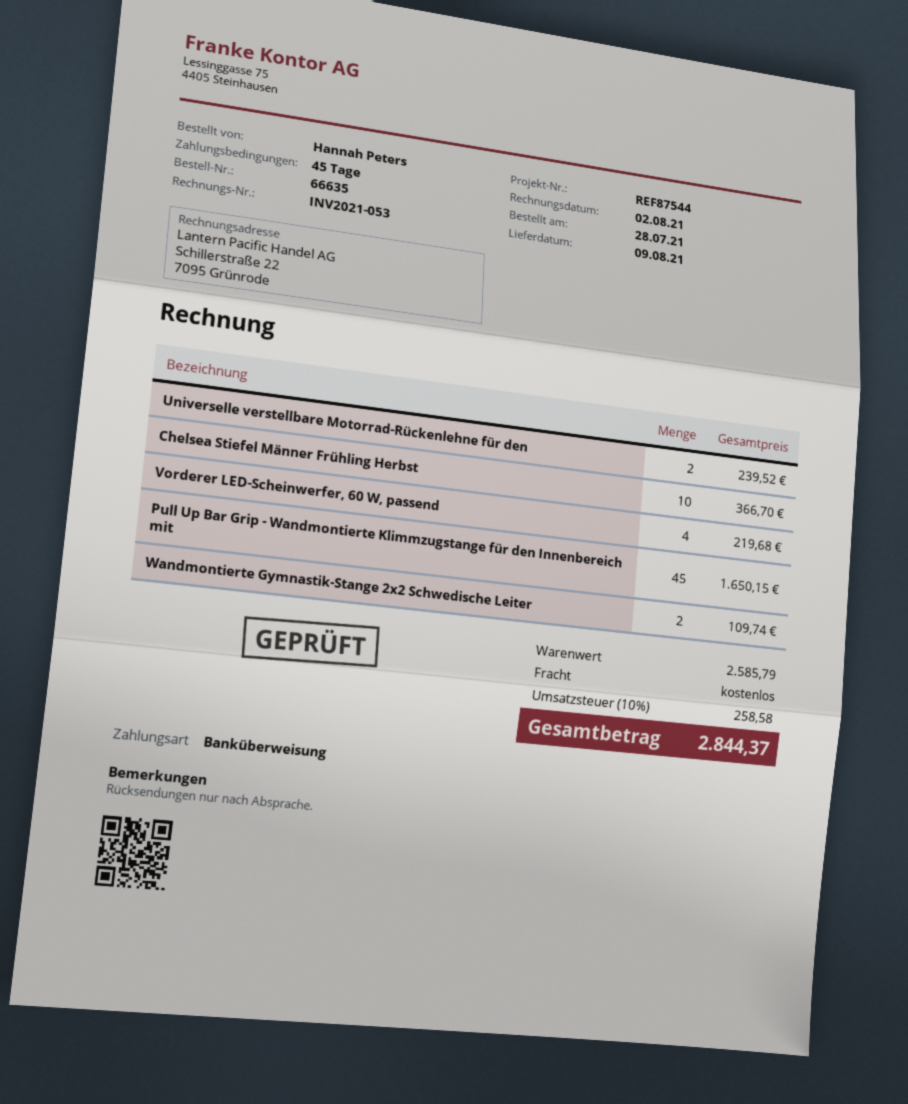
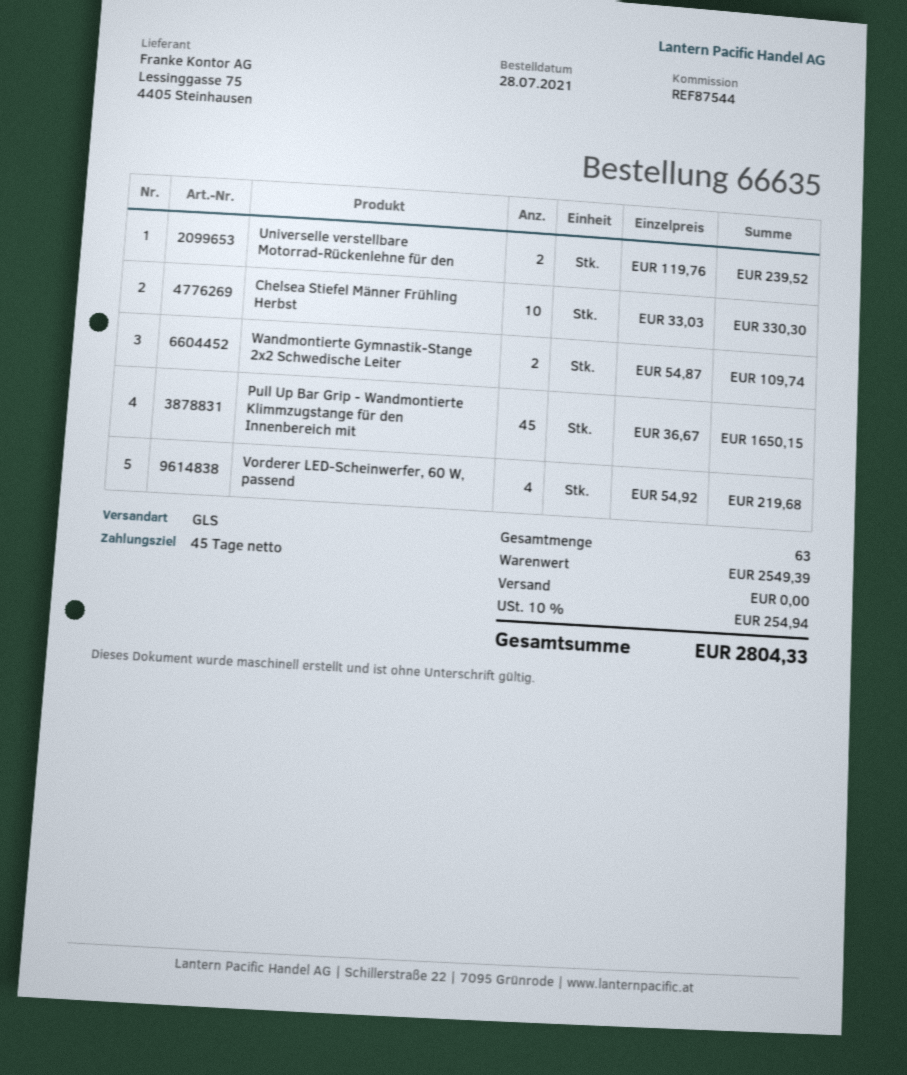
Chelsea Stiefel Männer Frühling Herbst: 10 for 366.70 -> 10 for 330.30
subtotal: 2585.79 -> 2549.39
tax: 10% = 258.58 -> 10% = 254.94
total: 2844.37 -> 2804.33

